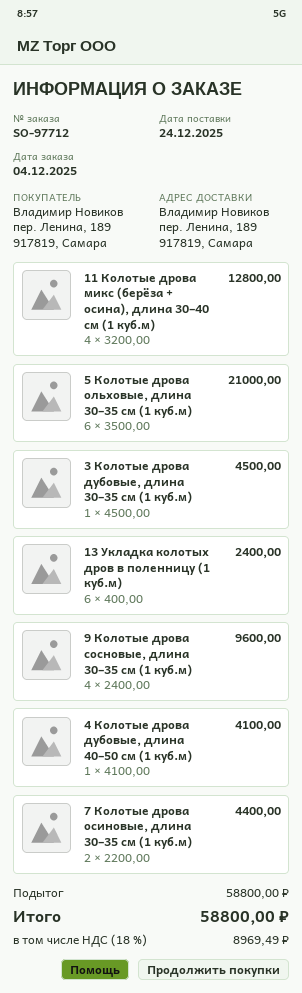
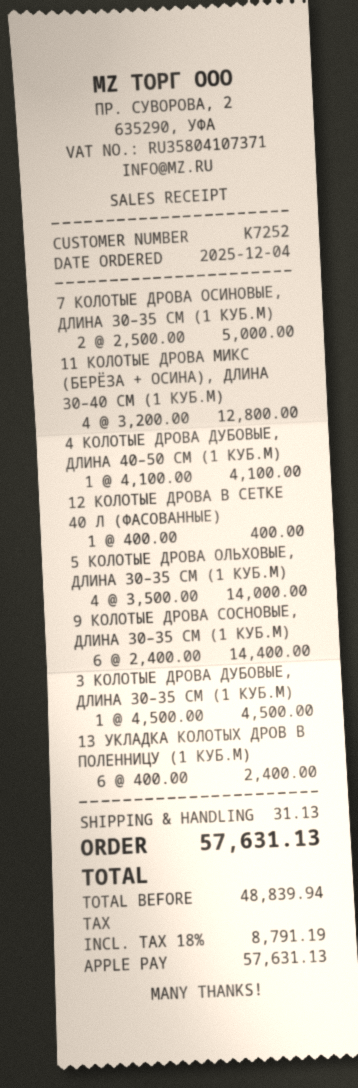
5 Колотые дрова ольховые, длина 30–35 см (1 куб.м): 6 x 3500.00 = 21000.00 -> 4 x 3500.00 = 14000.00
9 Колотые дрова сосновые, длина 30–35 см (1 куб.м): 4 x 2400.00 = 9600.00 -> 6 x 2400.00 = 14400.00
7 Колотые дрова осиновые, длина 30–35 см (1 куб.м): 2 x 2200.00 = 4400.00 -> 2 x 2500.00 = 5000.00
12 КОЛОТЫЕ ДРОВА В СЕТКЕ 40 Л (ФАСОВАННЫЕ): none -> 1 x 400.00 = 400.00
shipping: none -> 31.13
tax: 18% = 8969.49 -> 18% = 8791.19
total: 58800.00 -> 57631.13

